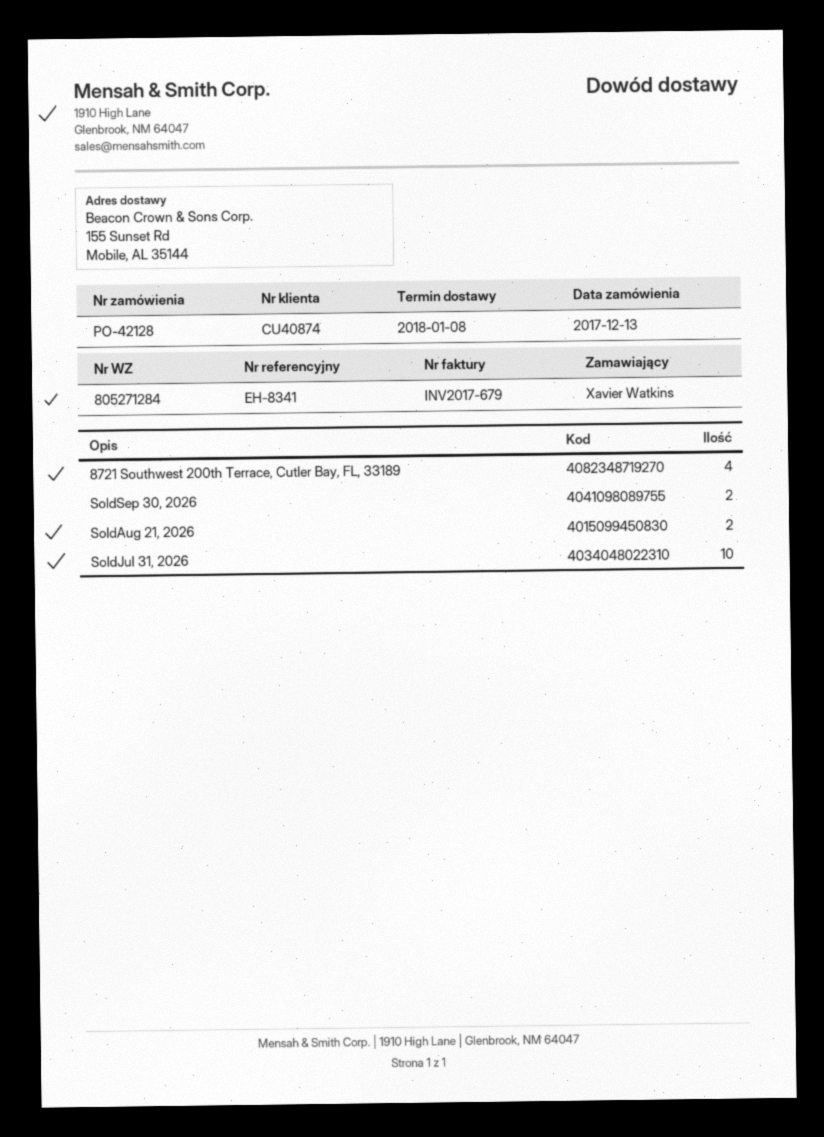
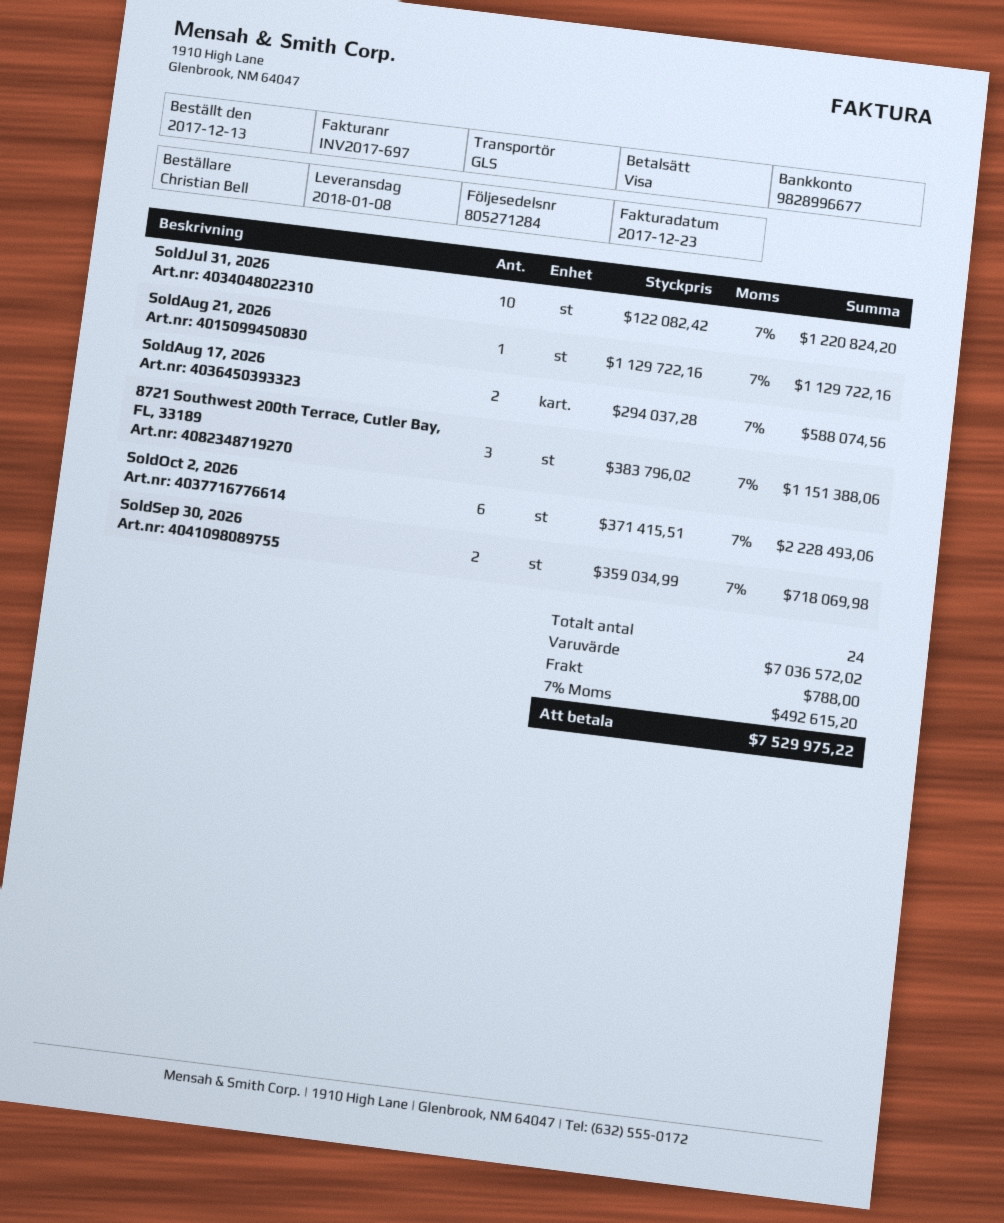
invoice number: INV2017-679 -> INV2017-697
ordered by: Xavier Watkins -> Christian Bell
8721 Southwest 200th Terrace, Cutler Bay, FL, 33189: 4 -> 3
SoldAug 21, 2026: 2 -> 1
SoldAug 17, 2026: none -> 2
SoldOct 2, 2026: none -> 6

